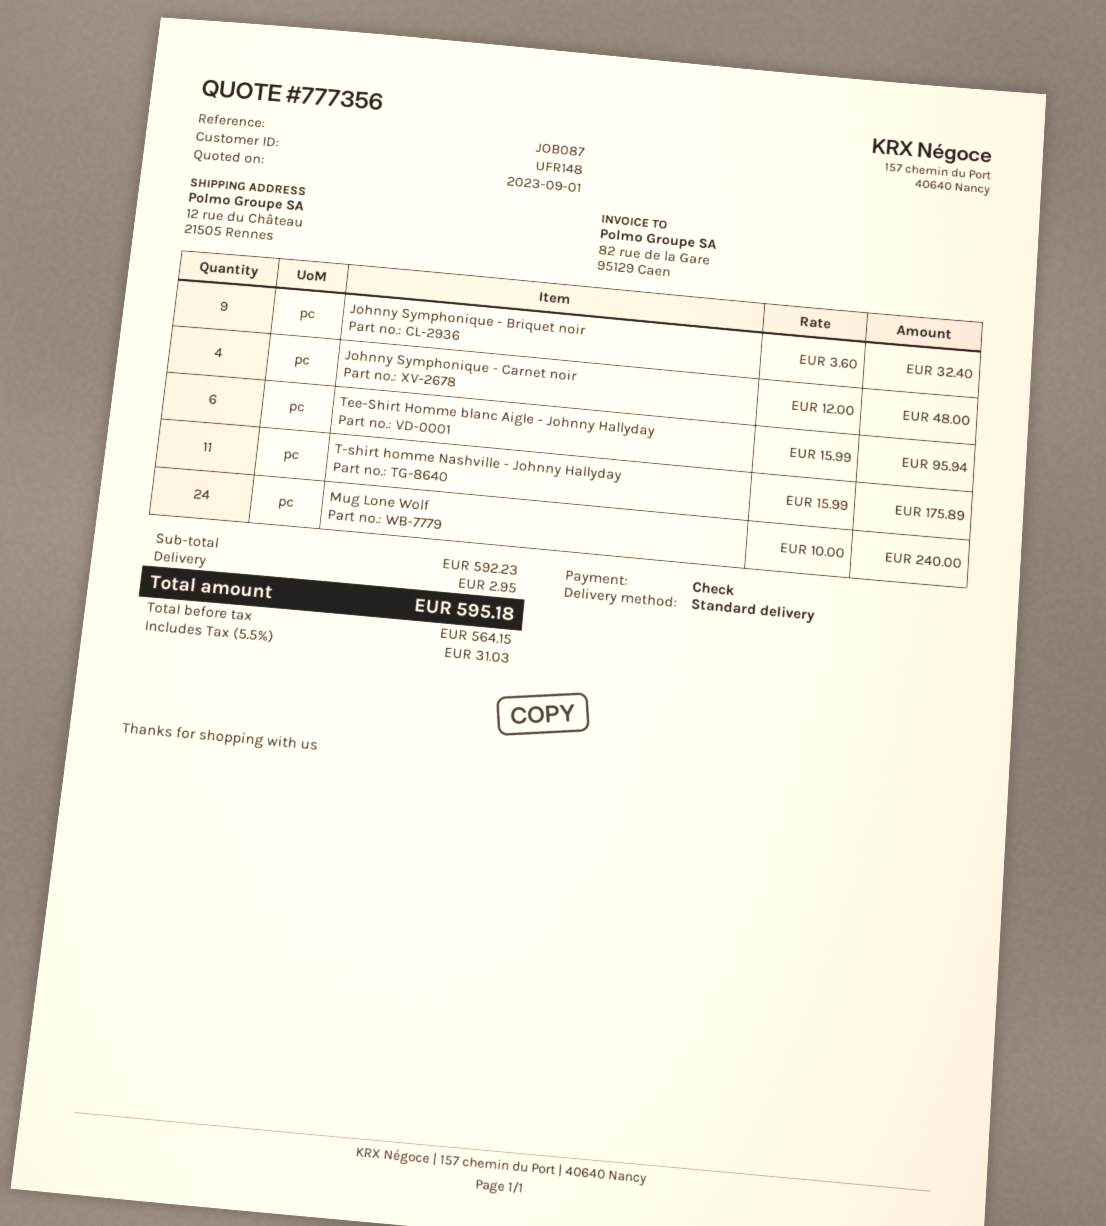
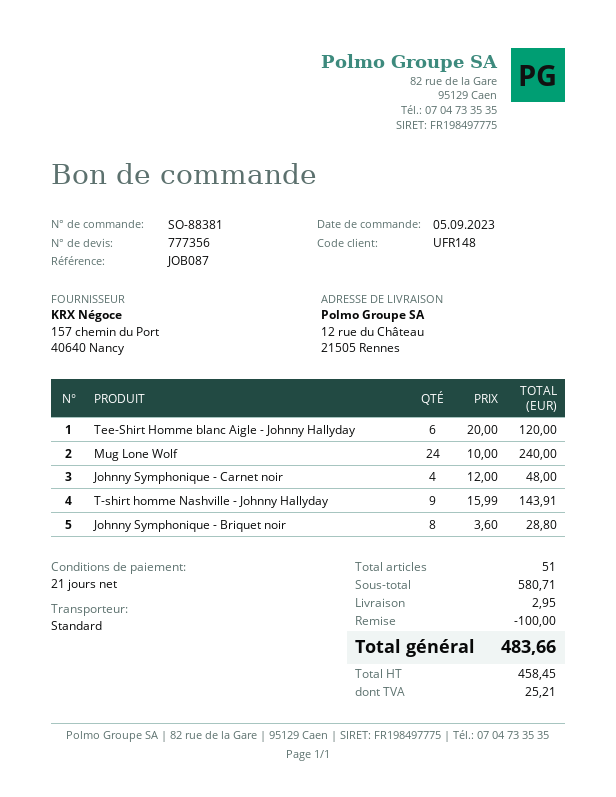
Johnny Symphonique - Briquet noir: 9 x 3.60 = 32.40 -> 8 x 3.60 = 28.80
Tee-Shirt Homme blanc Aigle - Johnny Hallyday: 6 x 15.99 = 95.94 -> 6 x 20.00 = 120.00
T-shirt homme Nashville - Johnny Hallyday: 11 x 15.99 = 175.89 -> 9 x 15.99 = 143.91
subtotal: 592.23 -> 580.71
discount: none -> 100.00
net: 564.15 -> 458.45
tax: 31.03 -> 25.21
total: 595.18 -> 483.66

